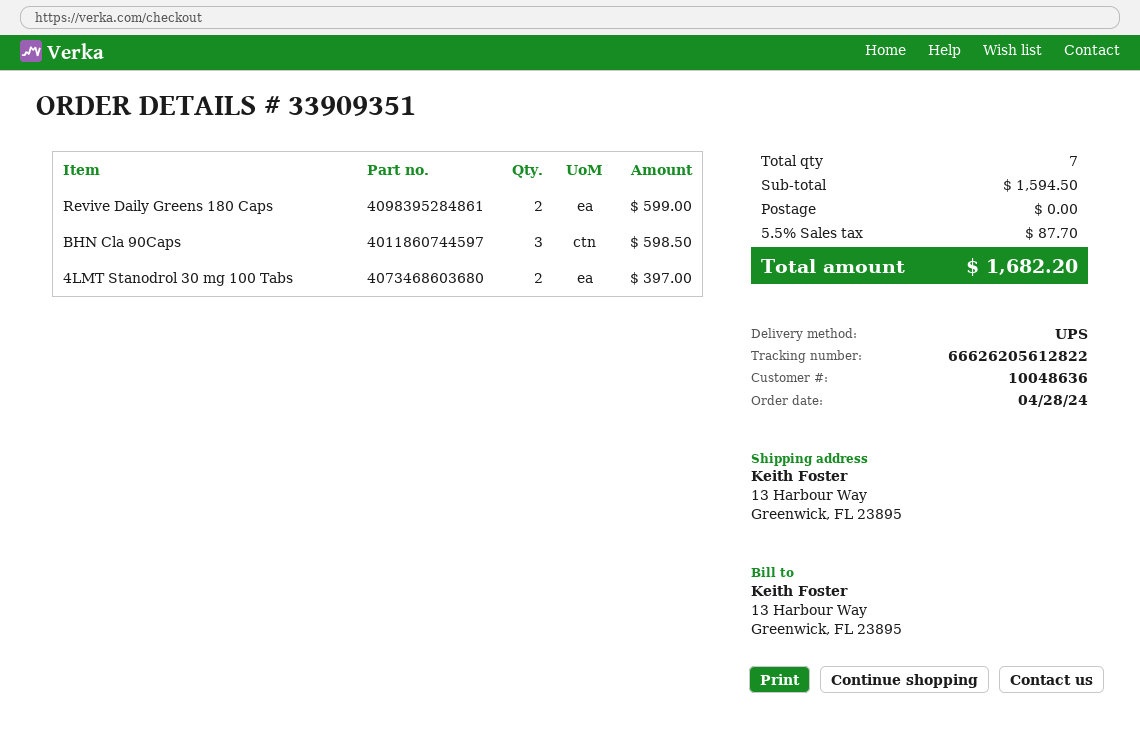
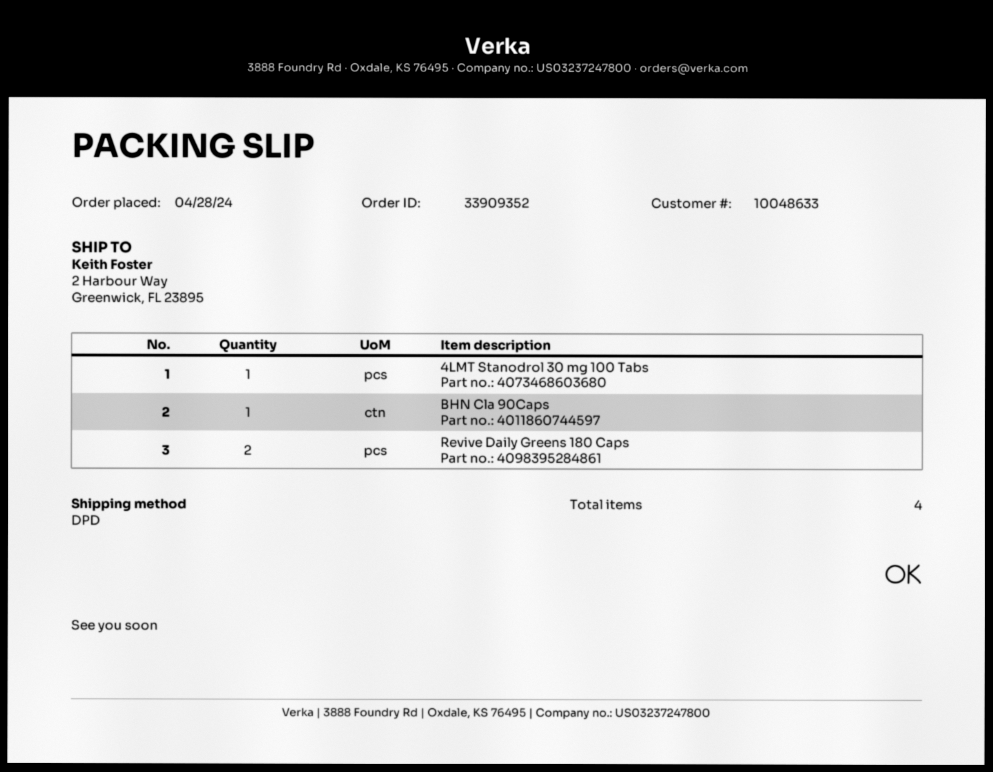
order number: 33909351 -> 33909352
customer number: 10048636 -> 10048633
shipping method: UPS -> DPD
ship to: 13 Harbour Way, Greenwick, FL 23895 -> 2 Harbour Way, Greenwick, FL 23895
BHN Cla 90Caps: 3 -> 1
4LMT Stanodrol 30 mg 100 Tabs: 2 -> 1
total quantity: 7 -> 4

